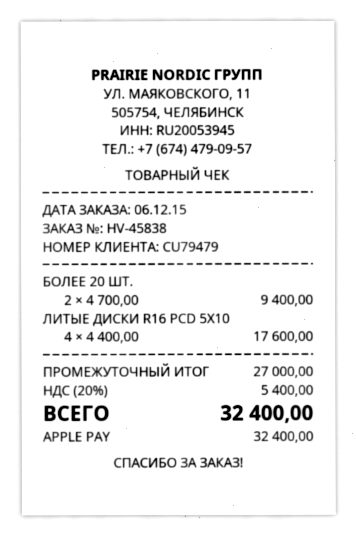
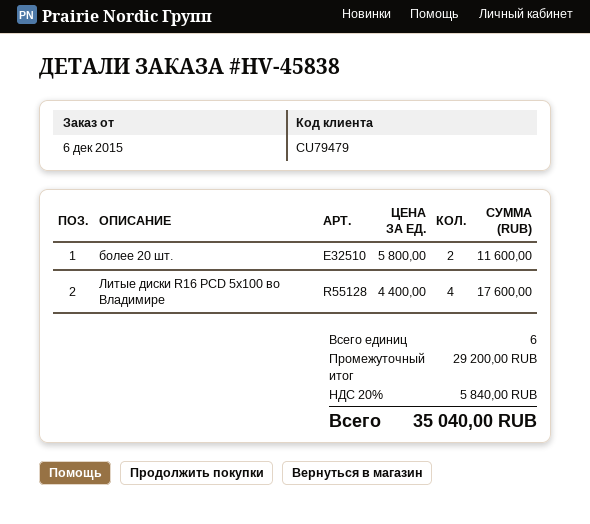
БОЛЕЕ 20 ШТ.: 2 x 4700.00 = 9400.00 -> 2 x 5800.00 = 11600.00
subtotal: 27000.00 -> 29200.00
tax: 20% = 5400.00 -> 20% = 5840.00
total: 32400.00 -> 35040.00

